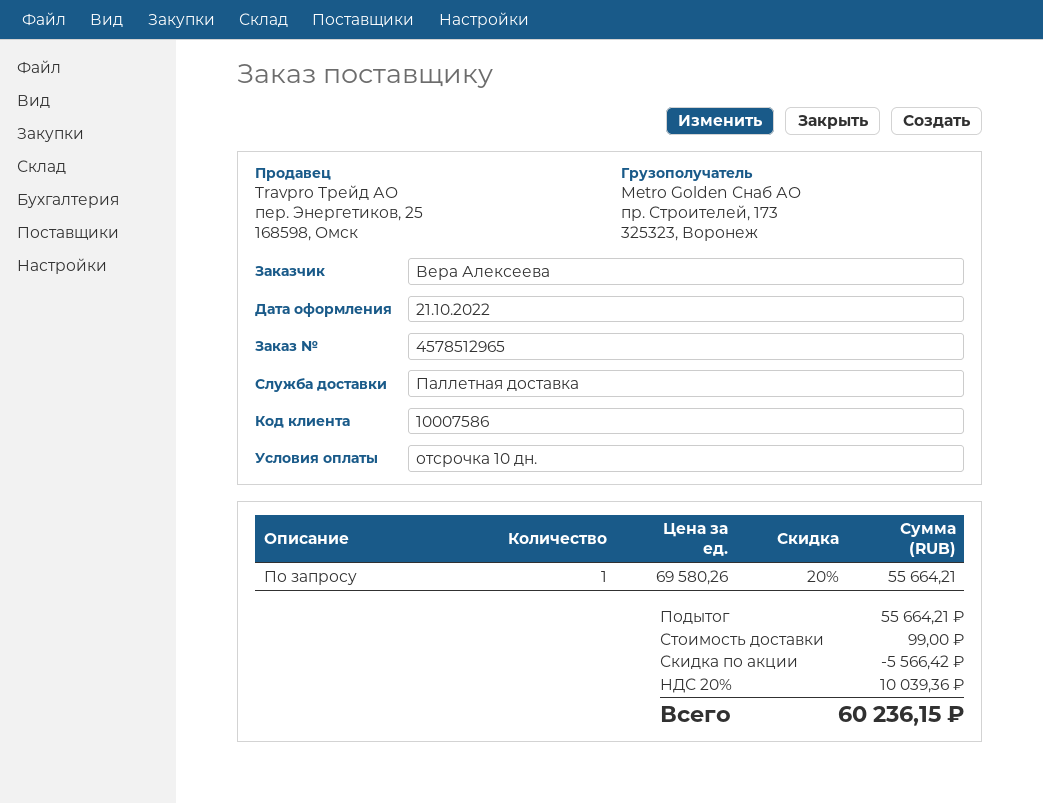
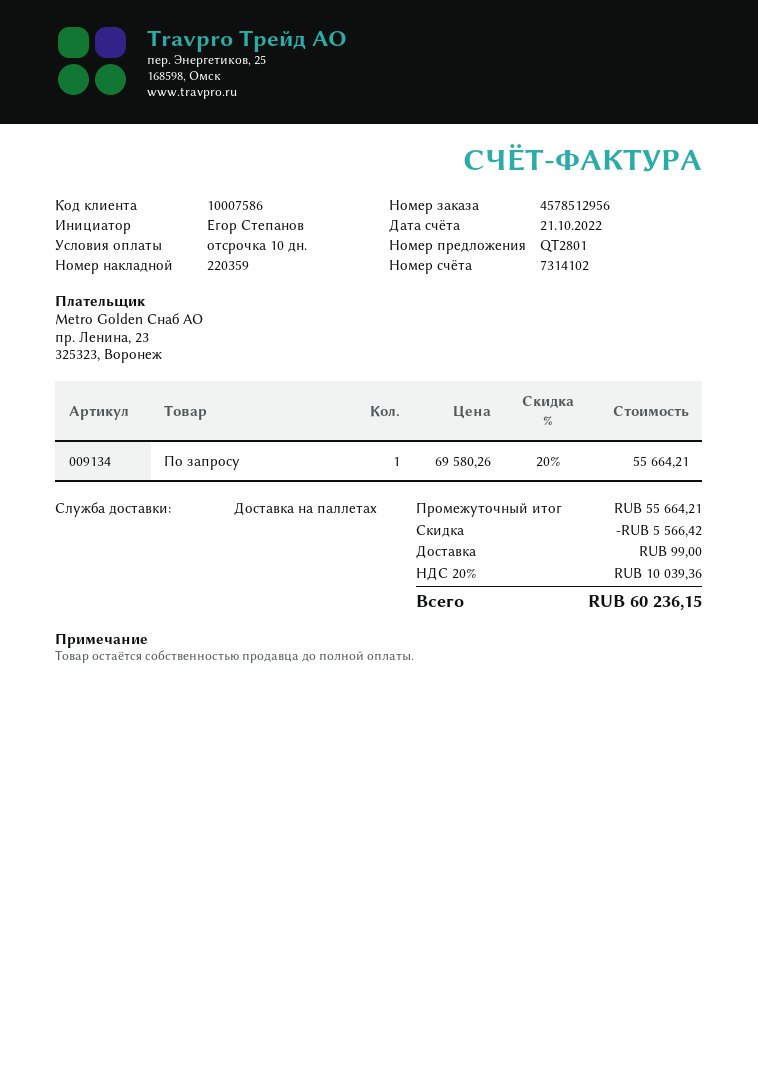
order number: 4578512965 -> 4578512956
ordered by: Вера Алексеева -> Егор Степанов

